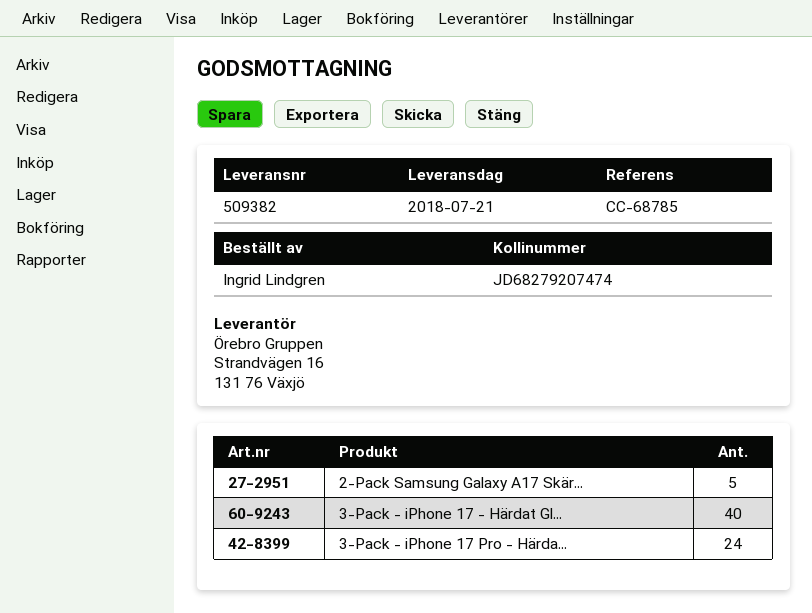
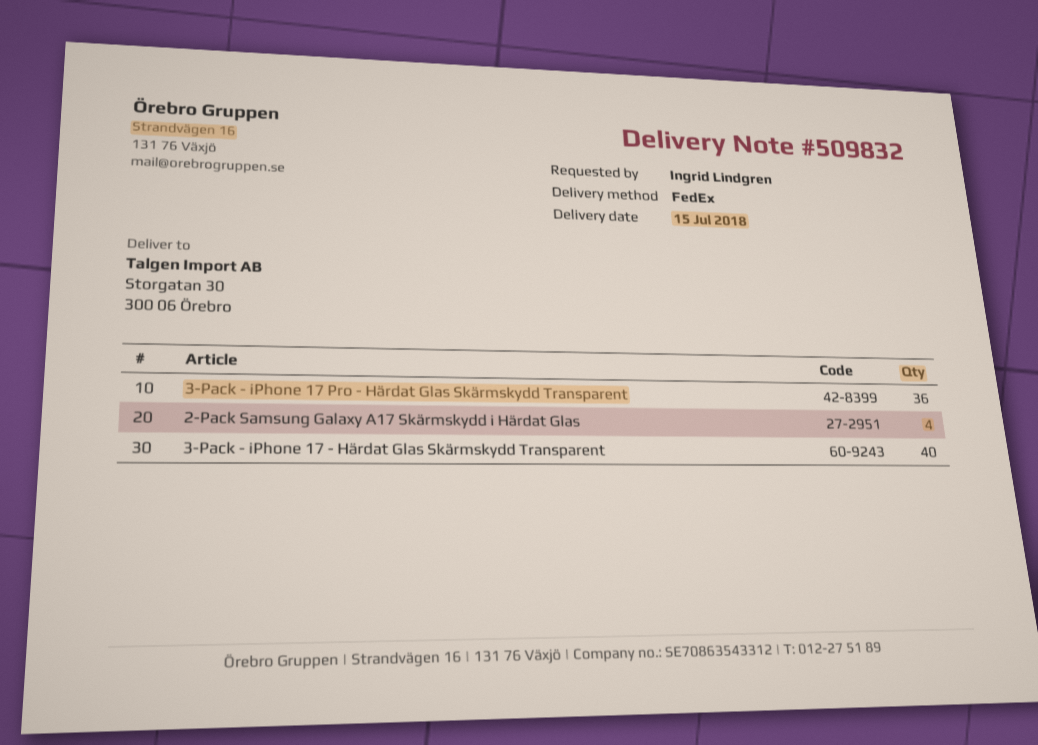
delivery note number: 509382 -> 509832
delivery date: 2018-07-21 -> 2018-07-15
2-Pack Samsung Galaxy A17 Skär...: 5 -> 4
3-Pack - iPhone 17 Pro - Härda...: 24 -> 36

